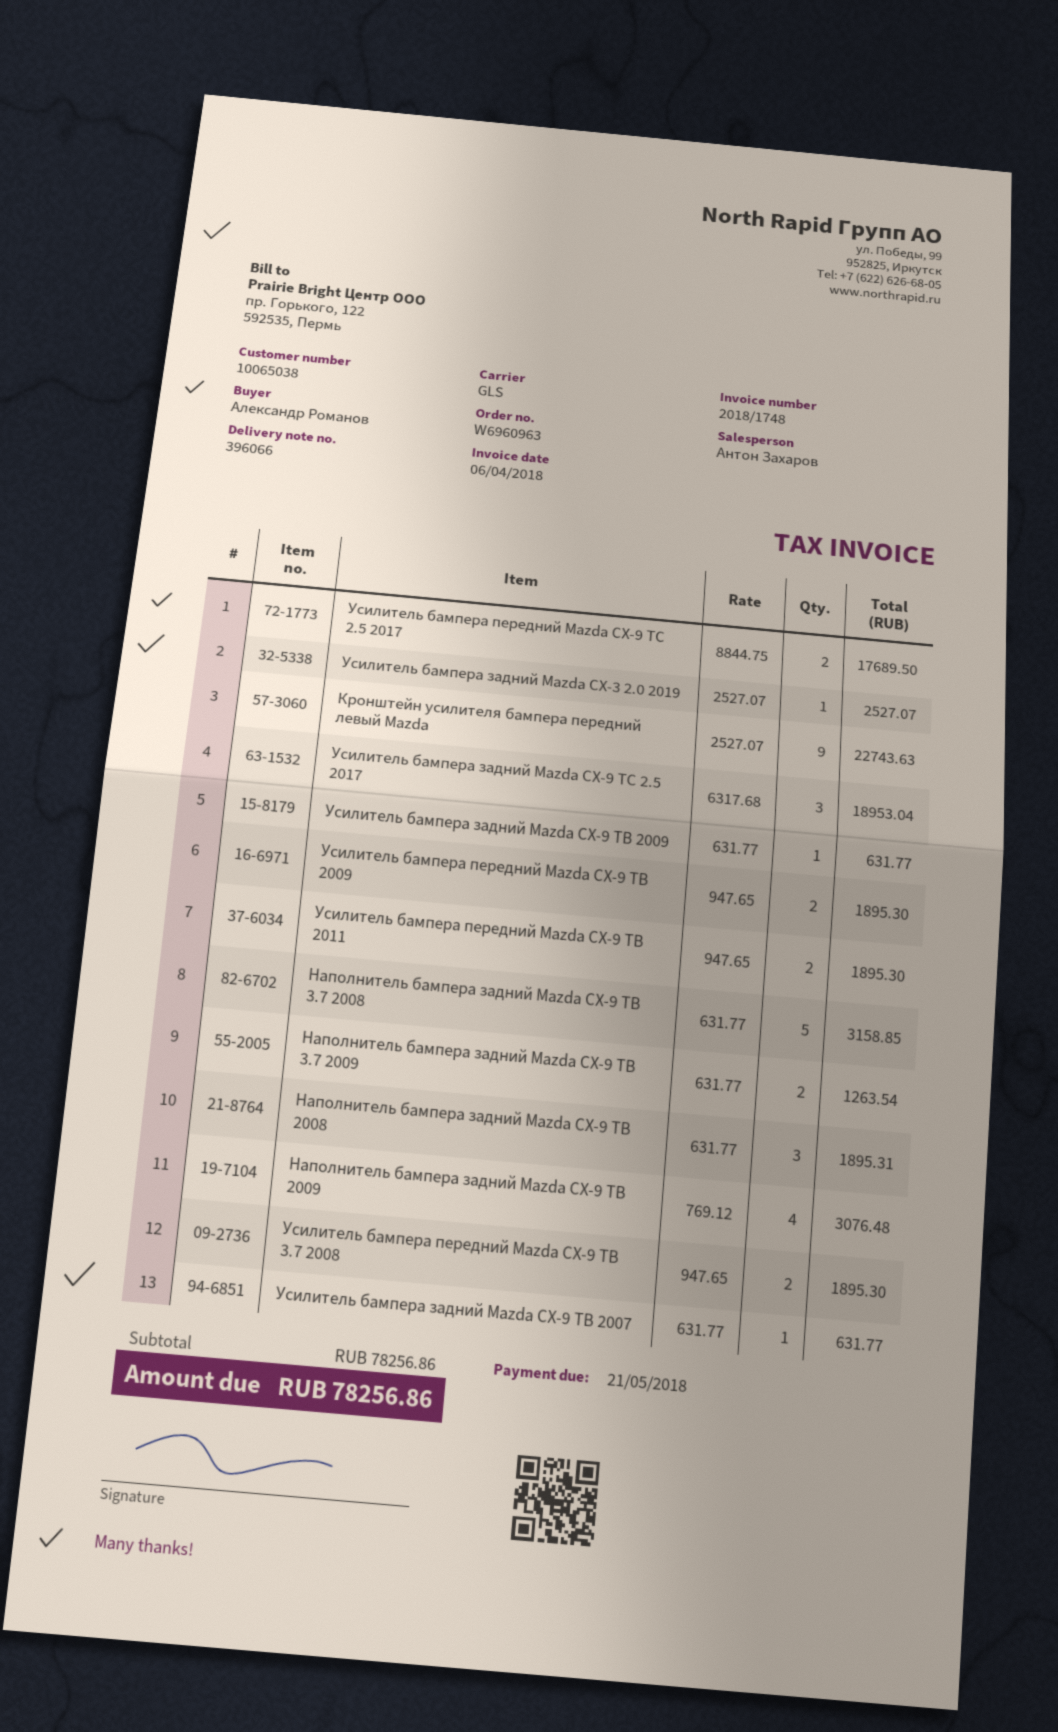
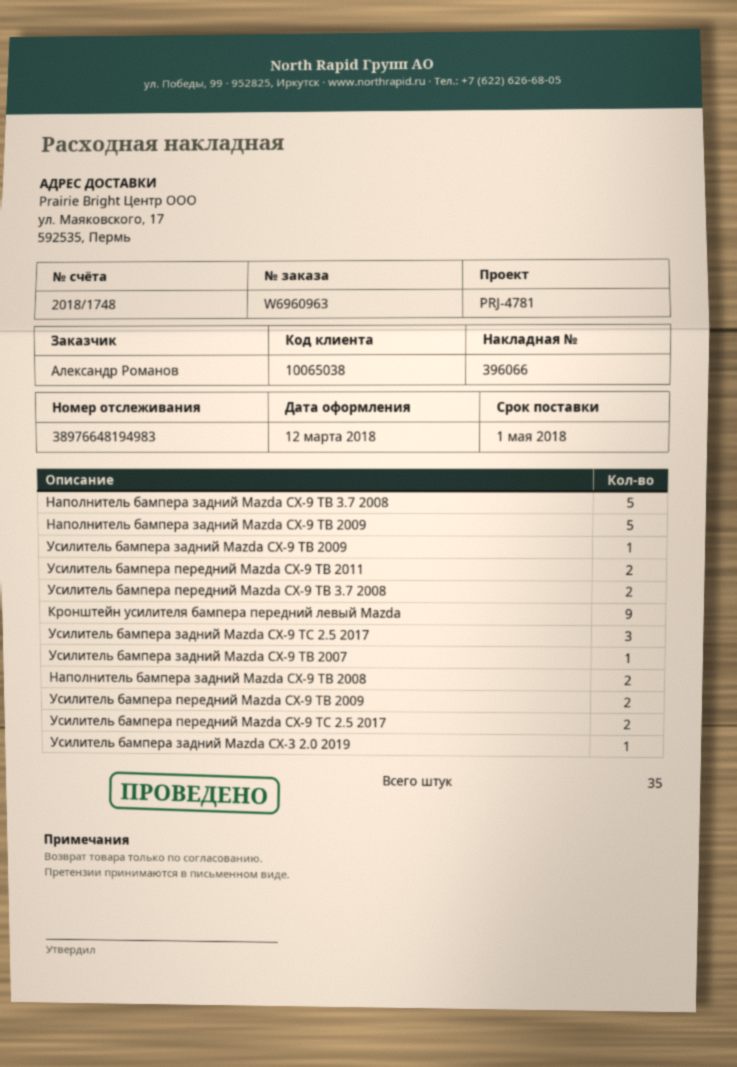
Наполнитель бампера задний Mazda CX-9 TB 3.7 2009: 2 -> none
Наполнитель бампера задний Mazda CX-9 TB 2008: 3 -> 2
Наполнитель бампера задний Mazda CX-9 TB 2009: 4 -> 5

